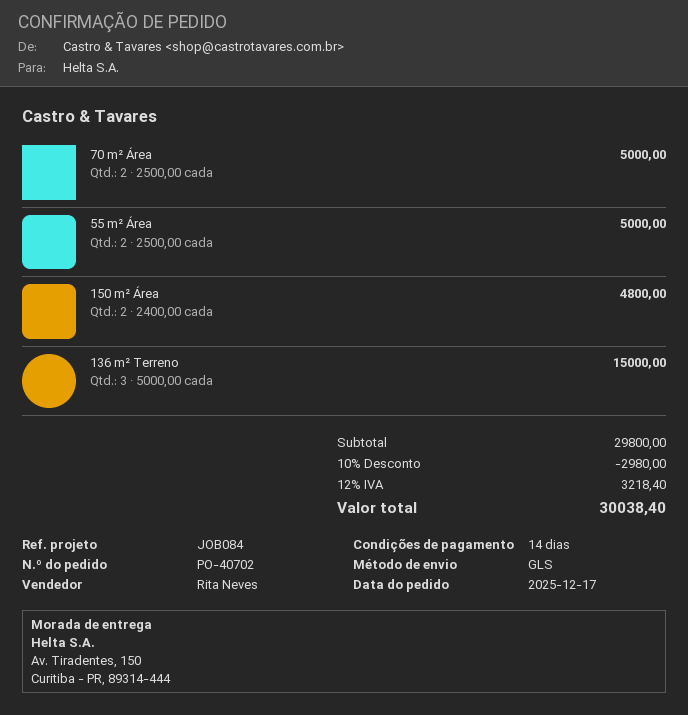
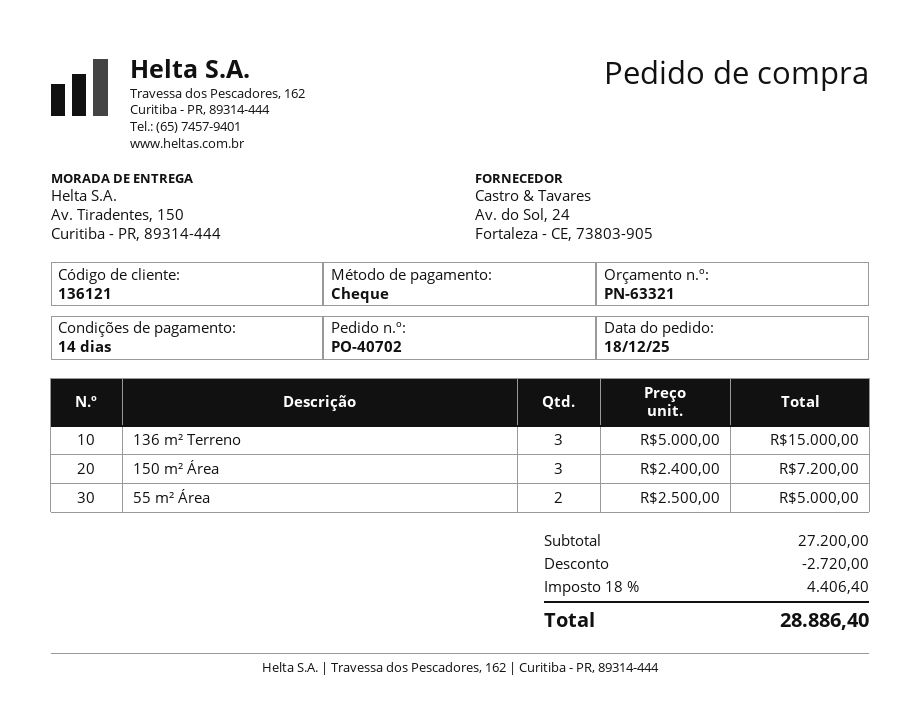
order date: 2025-12-17 -> 2025-12-18
70 m² Área: 2 x 2500.00 = 5000.00 -> none
150 m² Área: 2 x 2400.00 = 4800.00 -> 3 x 2400.00 = 7200.00
subtotal: 29800.00 -> 27200.00
discount: 2980.00 -> 2720.00
tax: 12% = 3218.40 -> 18% = 4406.40
total: 30038.40 -> 28886.40

